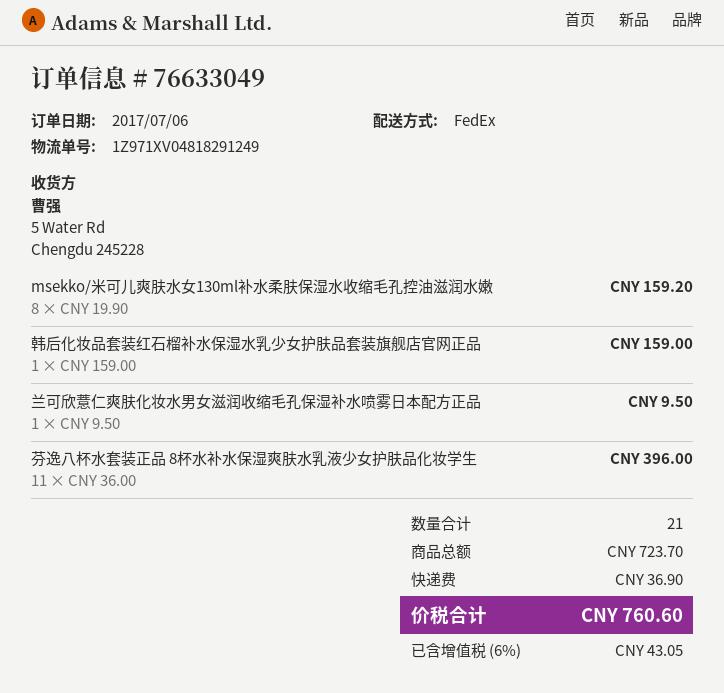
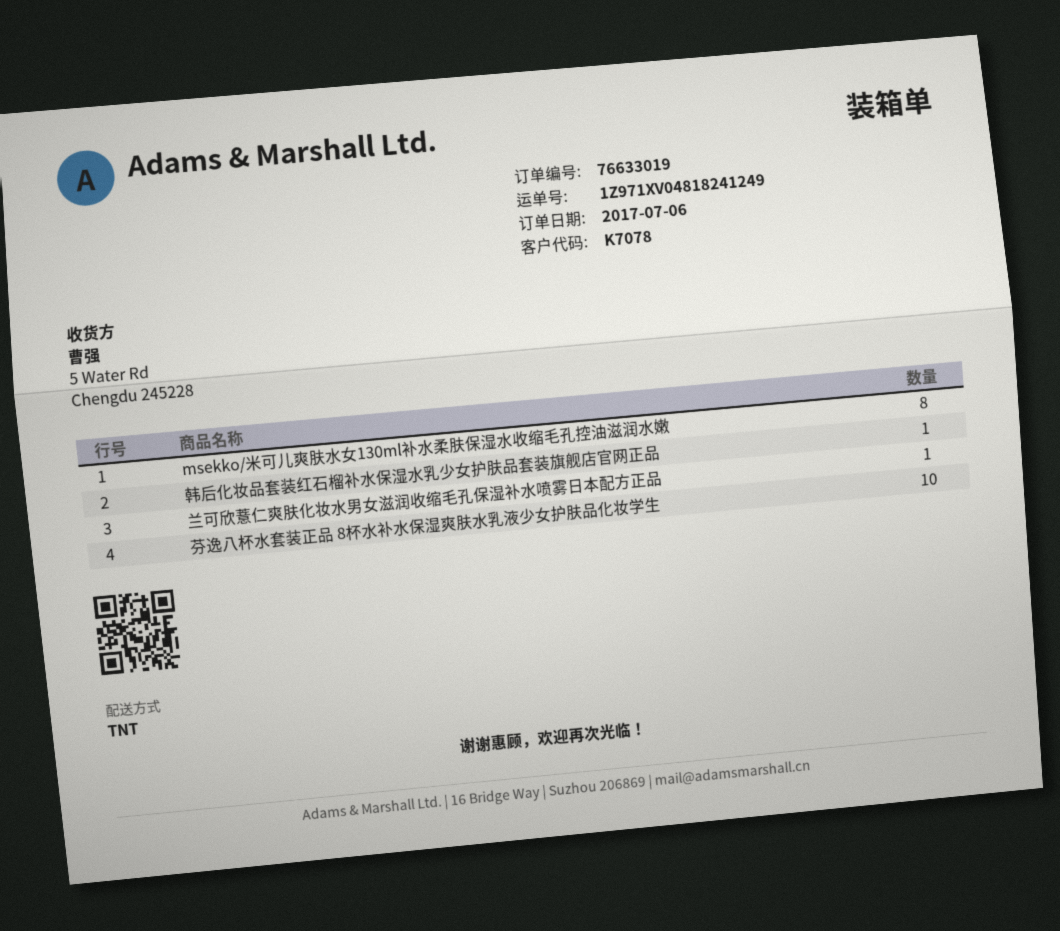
order number: 76633049 -> 76633019
shipping method: FedEx -> TNT
tracking number: 1Z971XV04818291249 -> 1Z971XV04818241249
芬逸八杯水套装正品 8杯水补水保湿爽肤水乳液少女护肤品化妆学生: 11 -> 10

